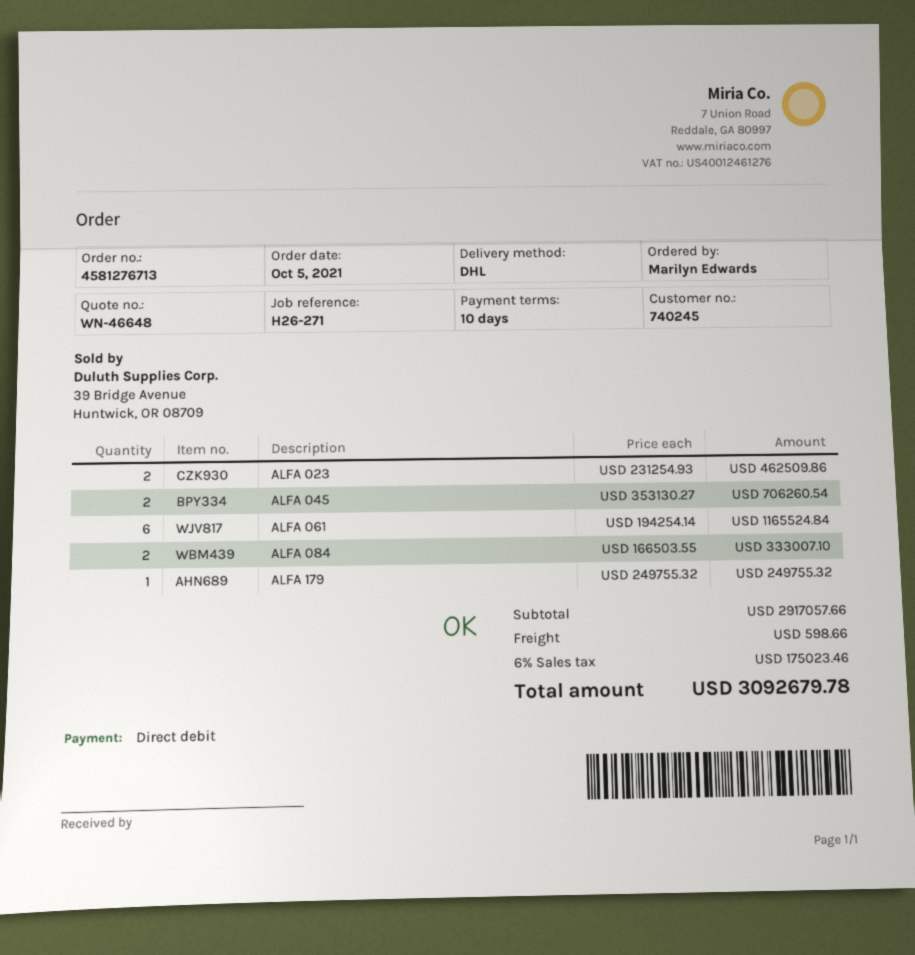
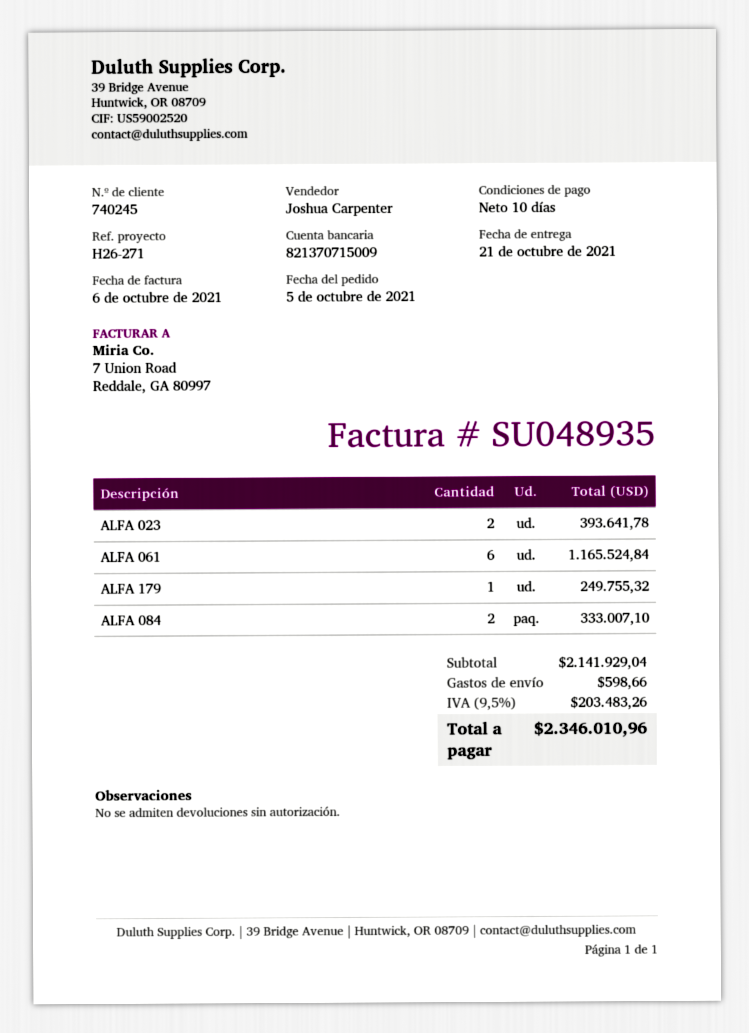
ALFA 023: 2 for 462509.86 -> 2 for 393641.78
ALFA 045: 2 for 706260.54 -> none
subtotal: 2917057.66 -> 2141929.04
tax: 6% = 175023.46 -> 9.5% = 203483.26
total: 3092679.78 -> 2346010.96

